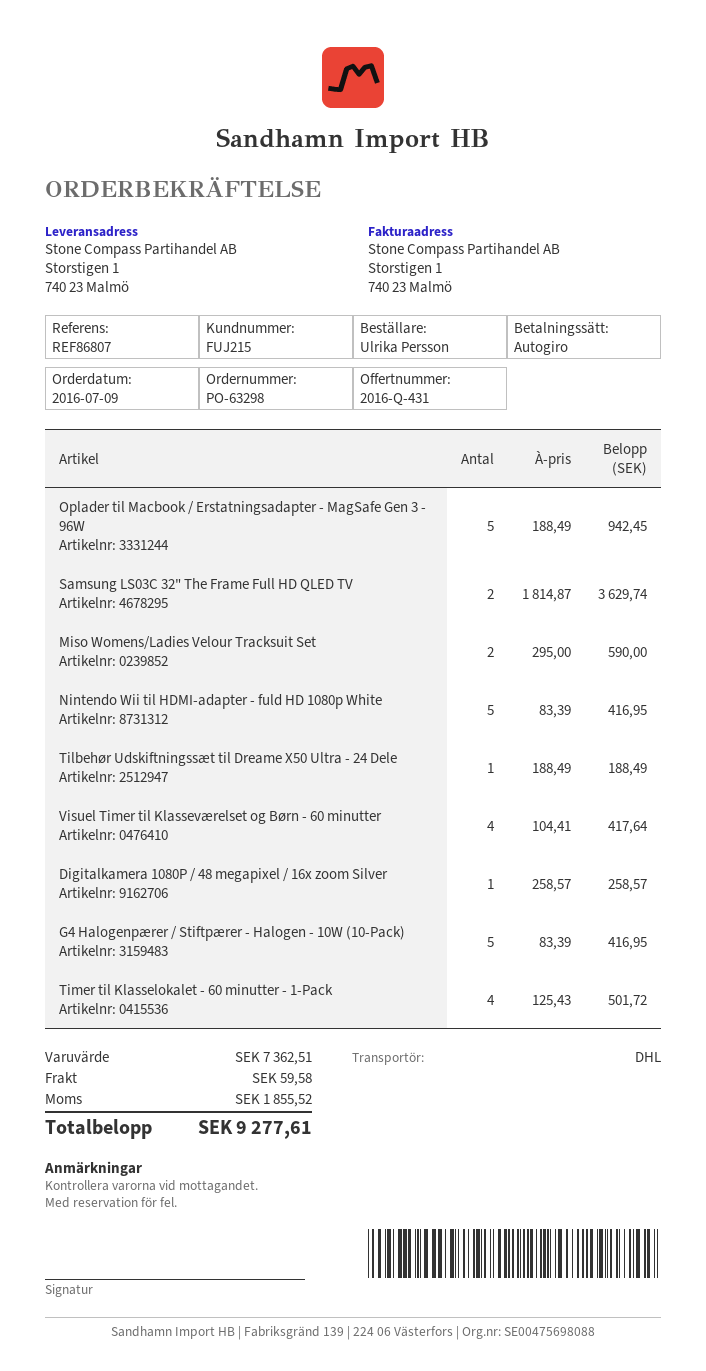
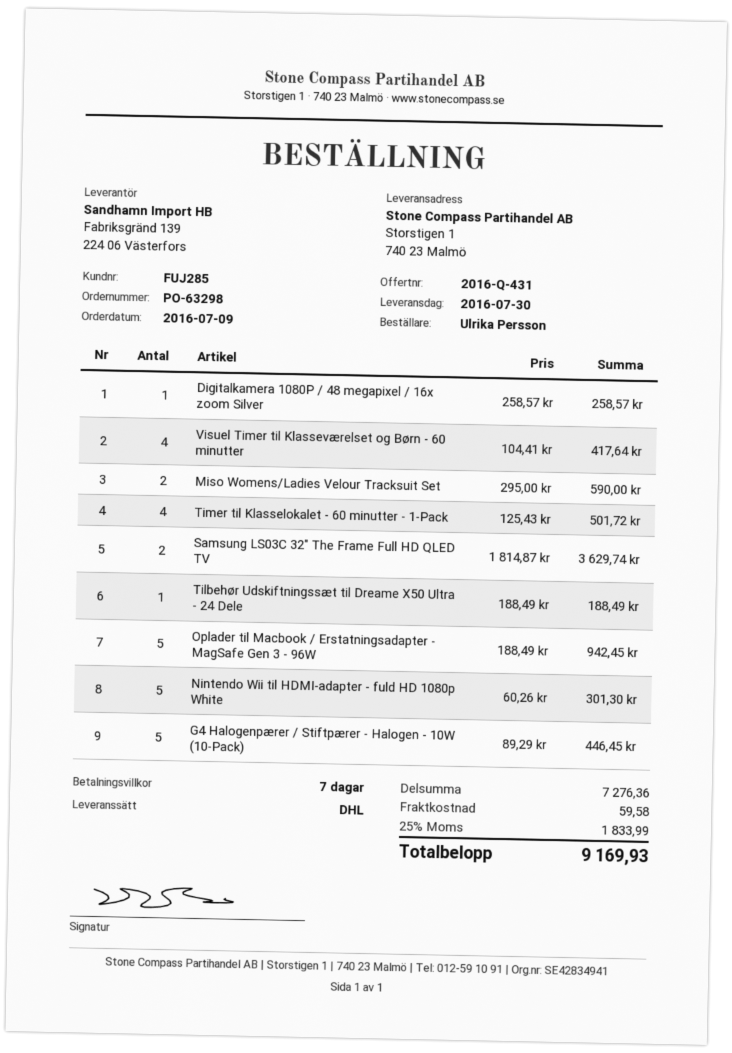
customer number: FUJ215 -> FUJ285
Nintendo Wii til HDMI-adapter - fuld HD 1080p White: 5 x 83.39 = 416.95 -> 5 x 60.26 = 301.30
G4 Halogenpærer / Stiftpærer - Halogen - 10W (10-Pack): 5 x 83.39 = 416.95 -> 5 x 89.29 = 446.45
subtotal: 7362.51 -> 7276.36
tax: 1855.52 -> 1833.99
total: 9277.61 -> 9169.93

